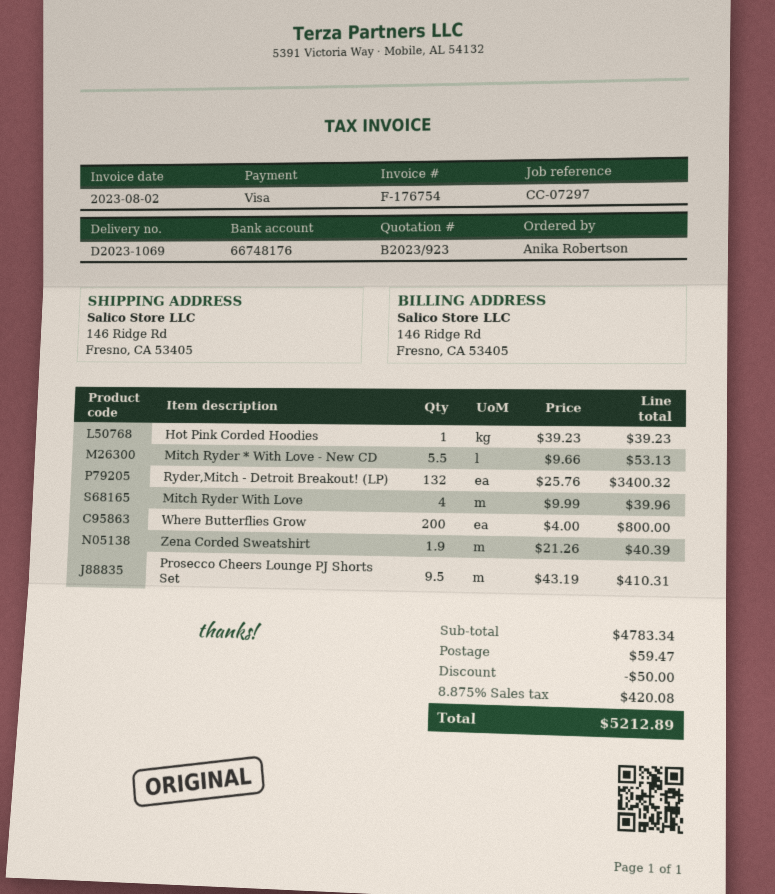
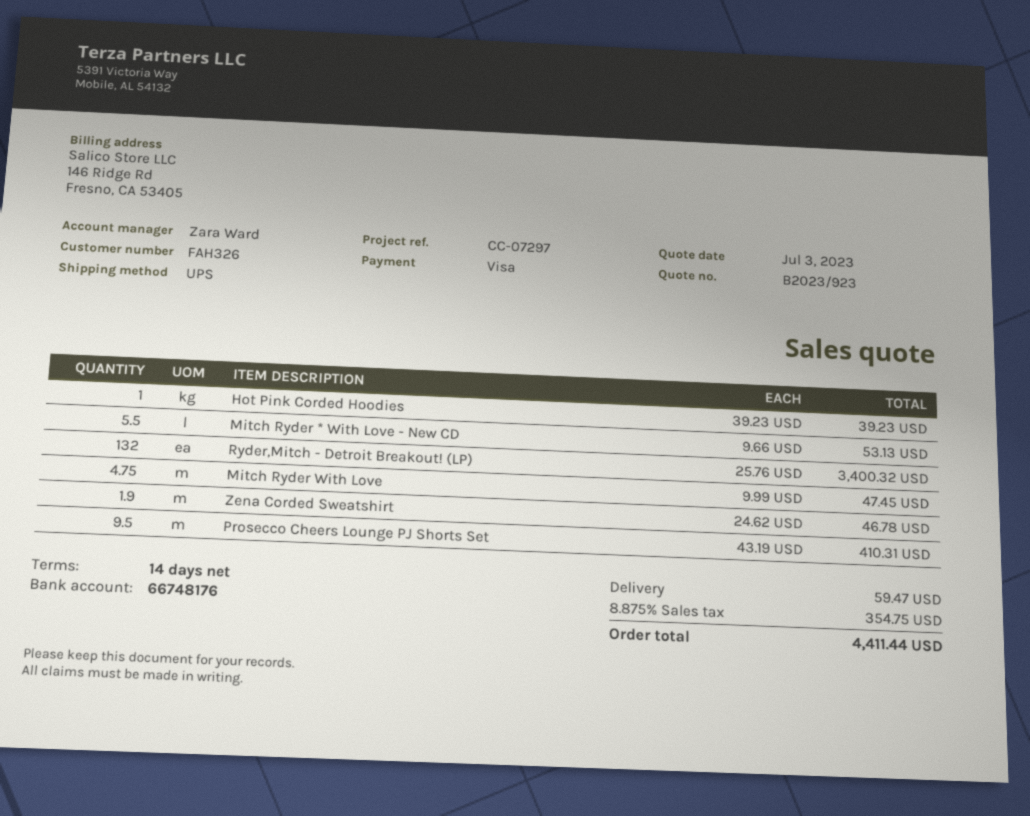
Mitch Ryder With Love: 4 x 9.99 = 39.96 -> 4.75 x 9.99 = 47.45
Where Butterflies Grow: 200 x 4.00 = 800.00 -> none
Zena Corded Sweatshirt: 1.9 x 21.26 = 40.39 -> 1.9 x 24.62 = 46.78
discount: 50.00 -> none
tax: 8.875% = 420.08 -> 8.875% = 354.75
total: 5212.89 -> 4411.44

